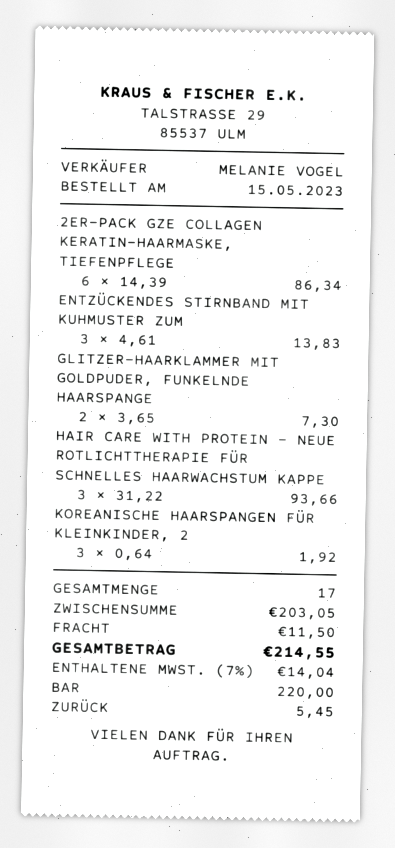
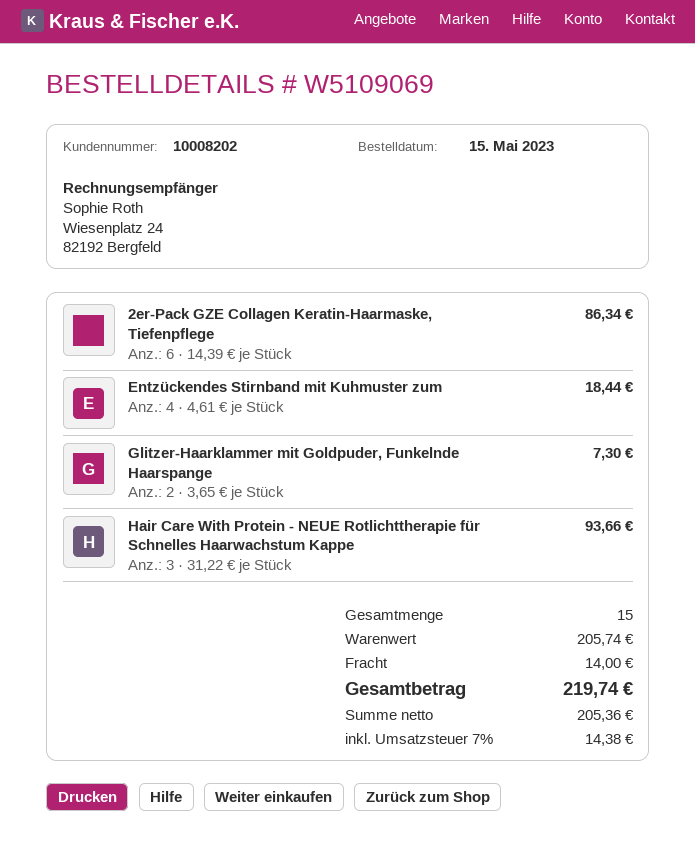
ENTZÜCKENDES STIRNBAND MIT KUHMUSTER ZUM: 3 x 4.61 = 13.83 -> 4 x 4.61 = 18.44
KOREANISCHE HAARSPANGEN FÜR KLEINKINDER, 2: 3 x 0.64 = 1.92 -> none
total quantity: 17 -> 15
subtotal: 203.05 -> 205.74
shipping: 11.50 -> 14.00
tax: 7% = 14.04 -> 7% = 14.38
total: 214.55 -> 219.74

